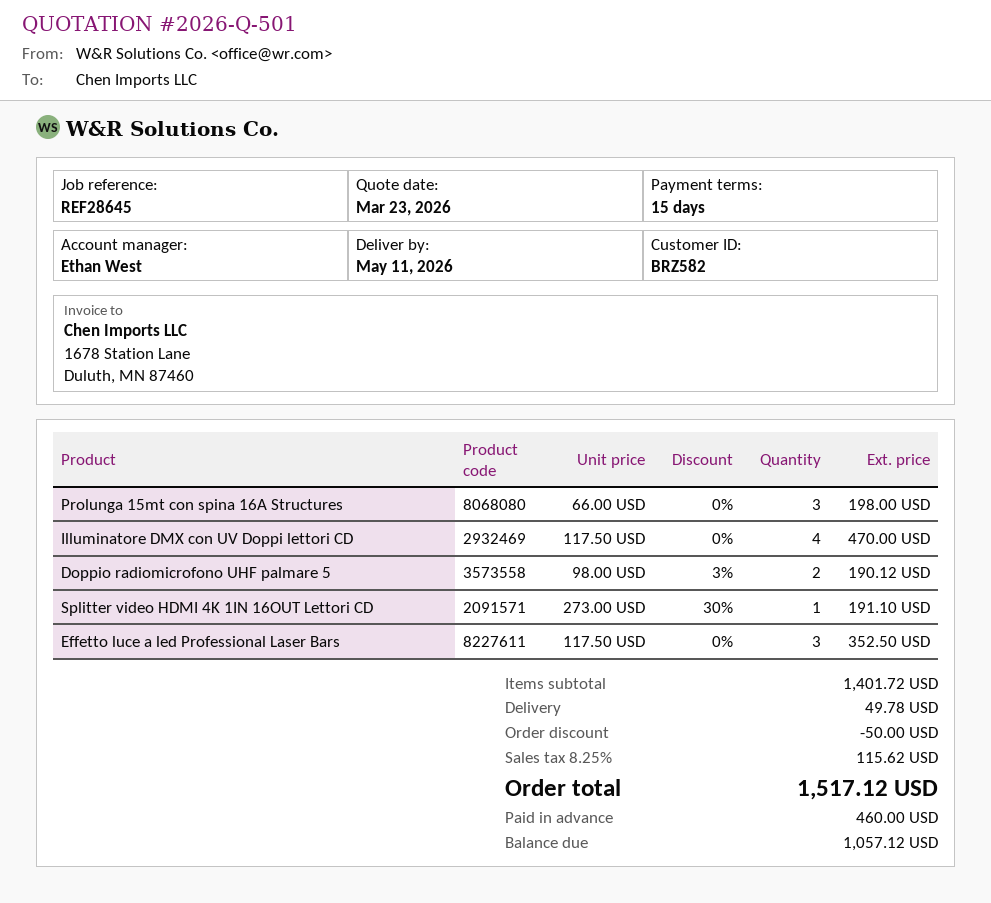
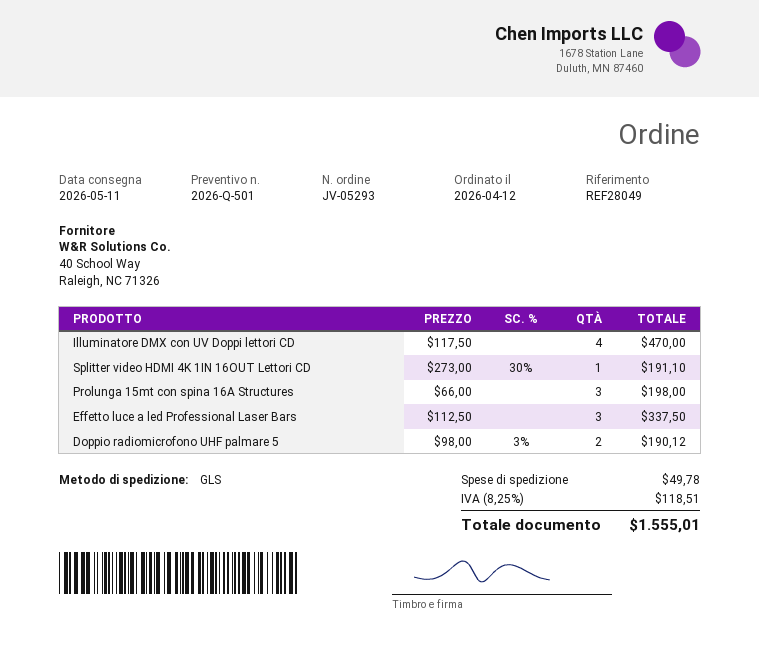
reference: REF28645 -> REF28049
Effetto luce a led Professional Laser Bars: 3 x 117.50 = 352.50 -> 3 x 112.50 = 337.50
discount: 50.00 -> none
tax: 8.25% = 115.62 -> 8.25% = 118.51
total: 1517.12 -> 1555.01

